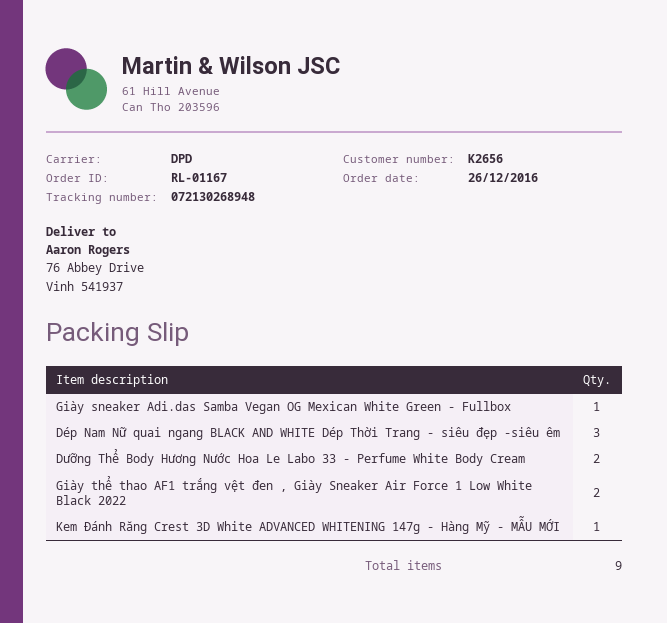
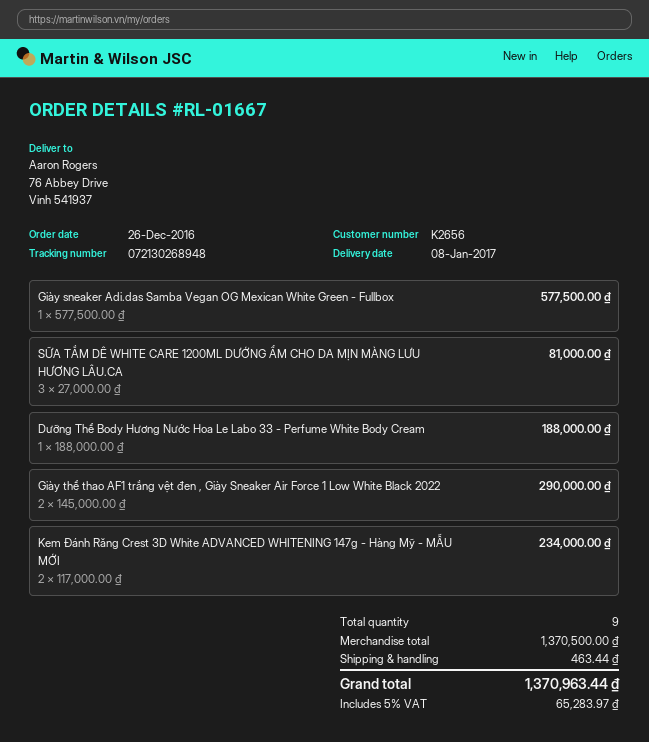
order number: RL-01167 -> RL-01667
Dép Nam Nữ quai ngang BLACK AND WHITE Dép Thời Trang - siêu đẹp -siêu êm: 3 -> none
Dưỡng Thể Body Hương Nước Hoa Le Labo 33 - Perfume White Body Cream: 2 -> 1
Kem Đánh Răng Crest 3D White ADVANCED WHITENING 147g - Hàng Mỹ - MẪU MỚI: 1 -> 2
SỮA TẮM DÊ WHITE CARE 1200ML DƯỚNG ẨM CHO DA MỊN MÀNG LƯU HƯƠNG LÂU.CA: none -> 3

